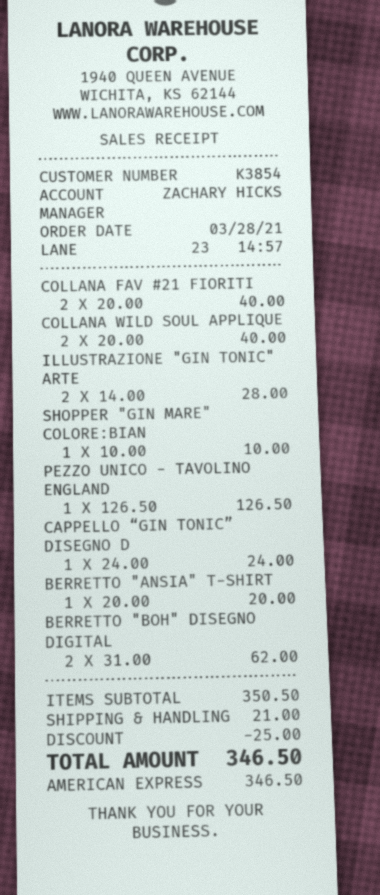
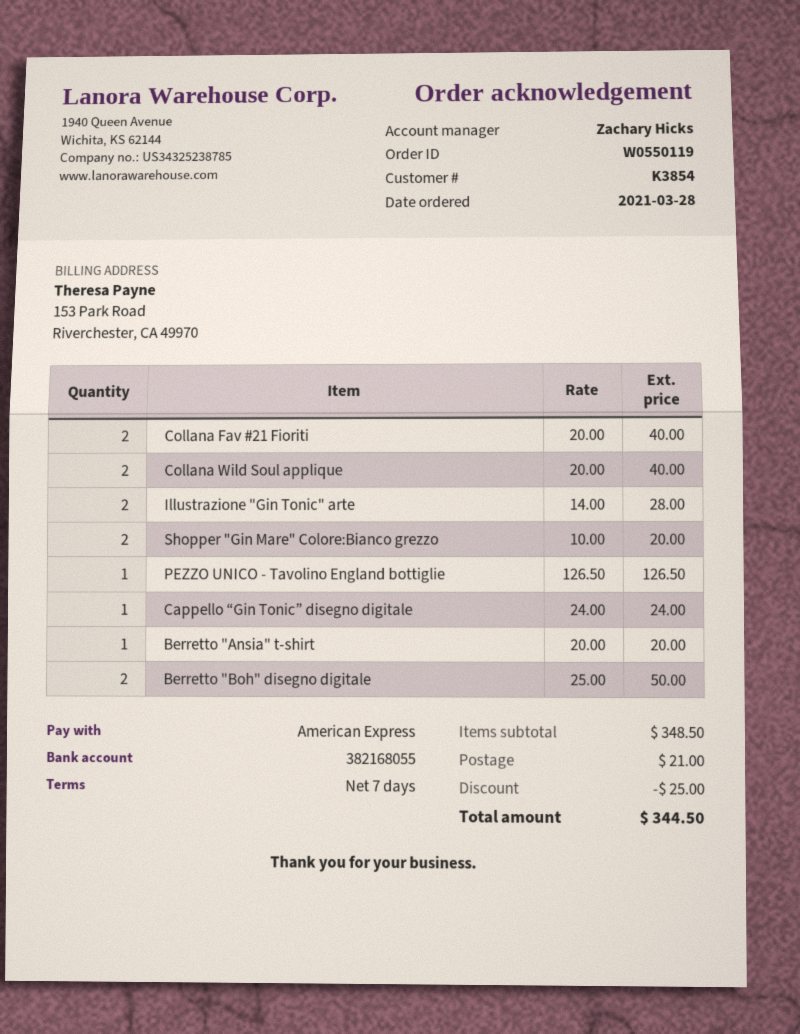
SHOPPER "GIN MARE" COLORE:BIAN: 1 x 10.00 = 10.00 -> 2 x 10.00 = 20.00
BERRETTO "BOH" DISEGNO DIGITAL: 2 x 31.00 = 62.00 -> 2 x 25.00 = 50.00
subtotal: 350.50 -> 348.50
total: 346.50 -> 344.50

